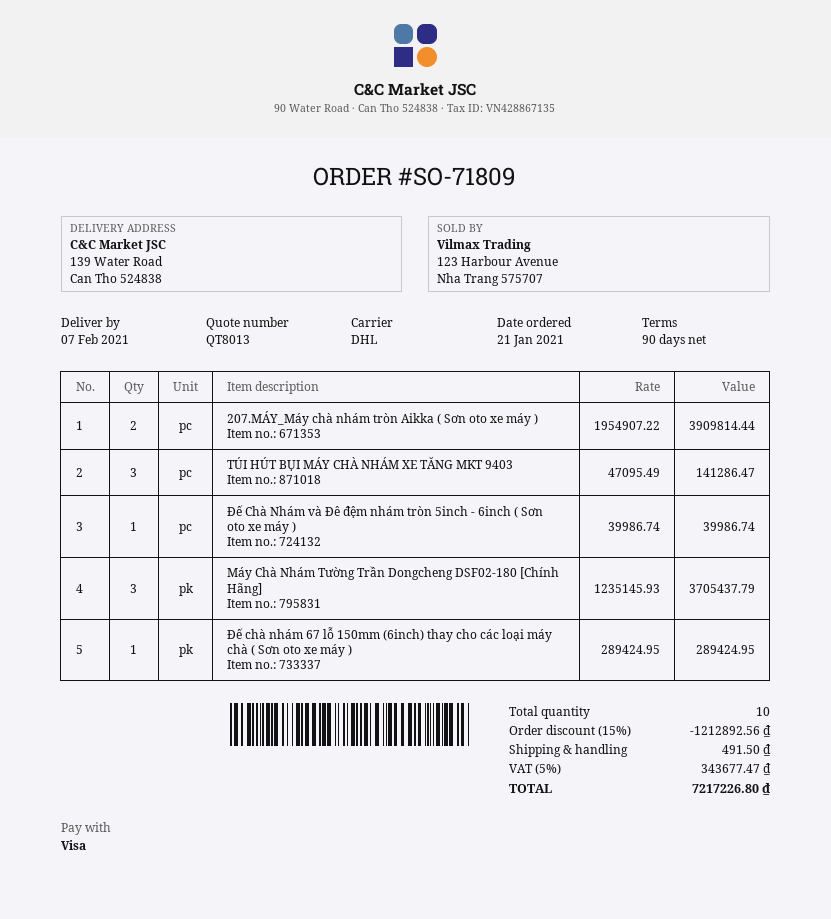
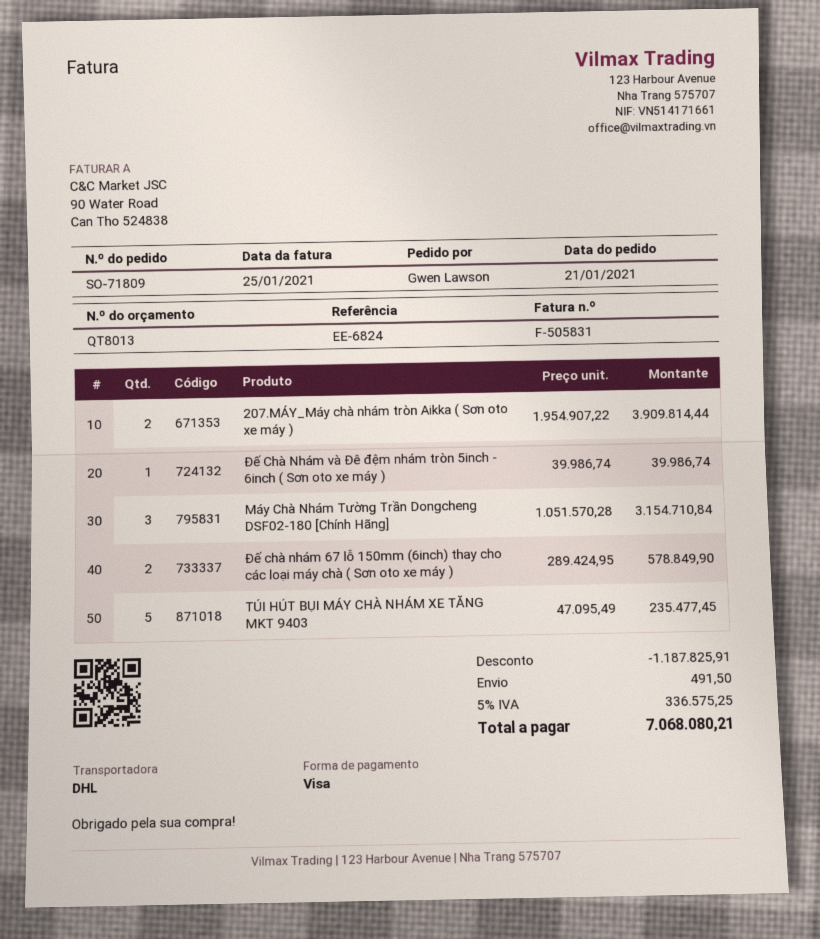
TÚI HÚT BỤI MÁY CHÀ NHÁM XE TĂNG MKT 9403: 3 x 47095.49 = 141286.47 -> 5 x 47095.49 = 235477.45
Máy Chà Nhám Tường Trần Dongcheng DSF02-180 [Chính Hãng]: 3 x 1235145.93 = 3705437.79 -> 3 x 1051570.28 = 3154710.84
Đế chà nhám 67 lỗ 150mm (6inch) thay cho các loại máy chà ( Sơn oto xe máy ): 1 x 289424.95 = 289424.95 -> 2 x 289424.95 = 578849.90
discount: 1212892.56 -> 1187825.91
tax: 5% = 343677.47 -> 5% = 336575.25
total: 7217226.80 -> 7068080.21

